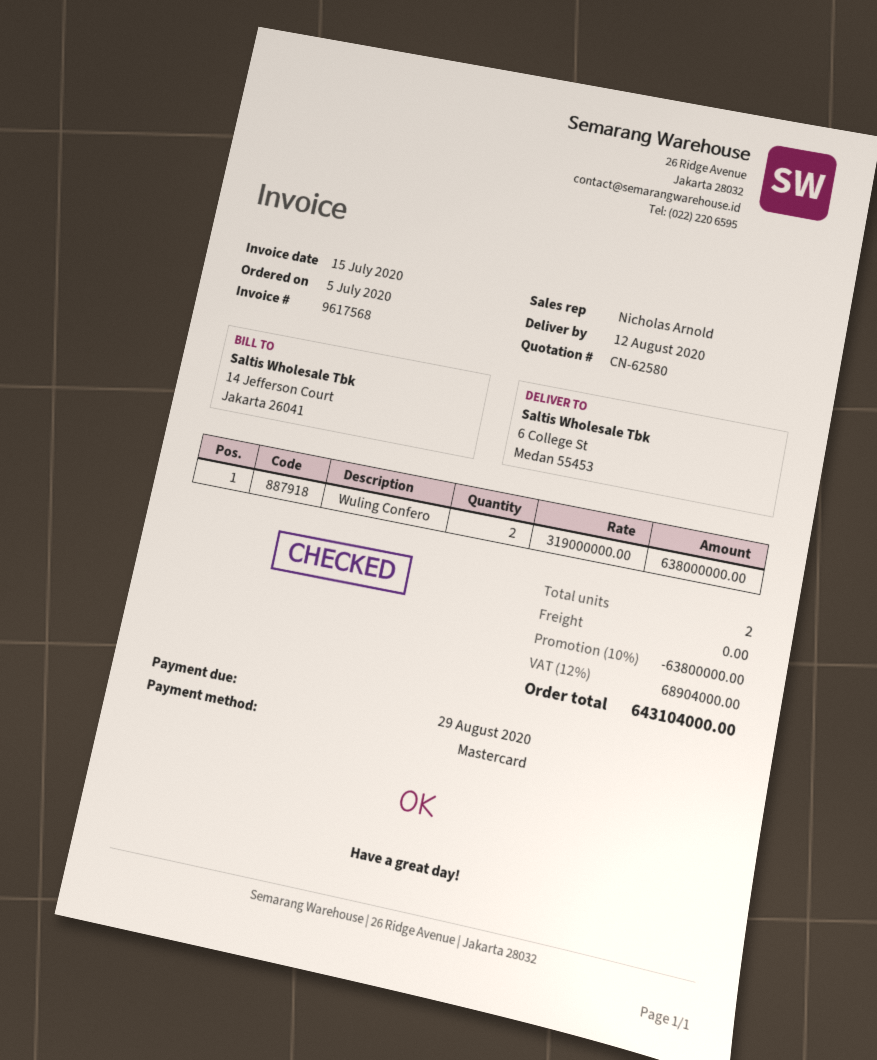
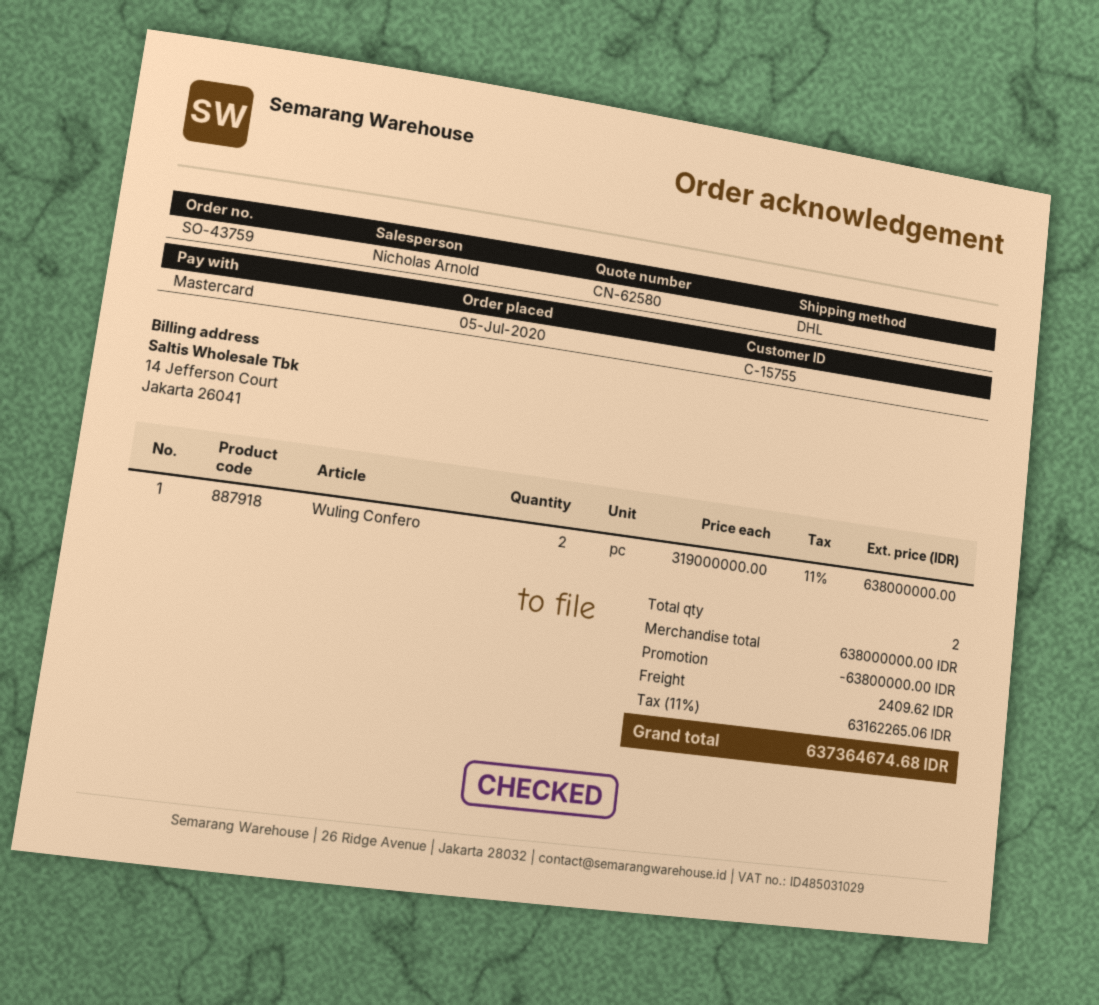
shipping: 0.00 -> 2409.62
tax: 12% = 68904000.00 -> 11% = 63162265.06
total: 643104000.00 -> 637364674.68

